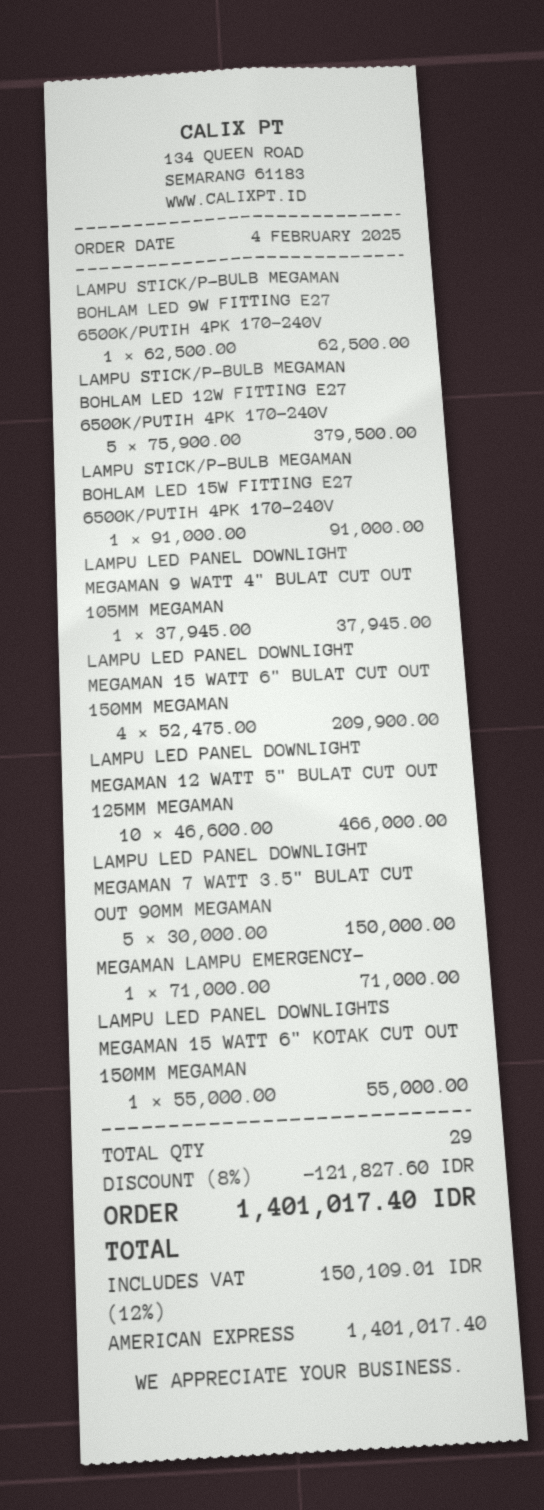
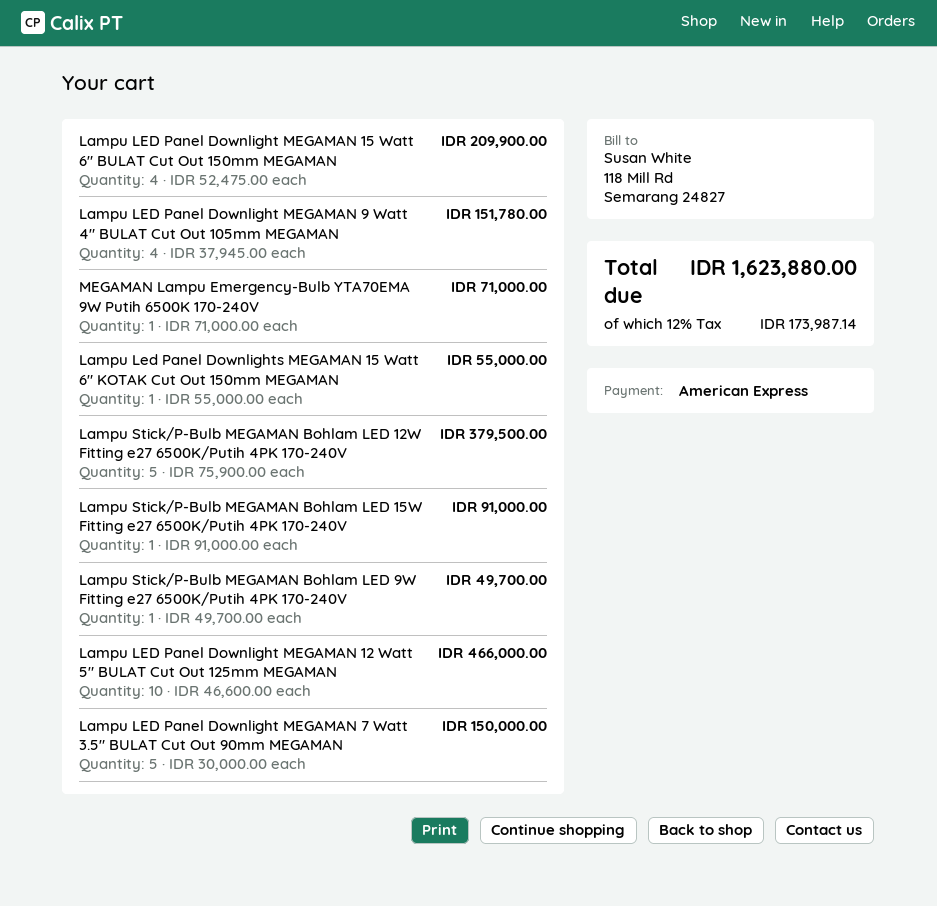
LAMPU STICK/P-BULB MEGAMAN BOHLAM LED 9W FITTING E27 6500K/PUTIH 4PK 170-240V: 1 x 62500.00 = 62500.00 -> 1 x 49700.00 = 49700.00
LAMPU LED PANEL DOWNLIGHT MEGAMAN 9 WATT 4" BULAT CUT OUT 105MM MEGAMAN: 1 x 37945.00 = 37945.00 -> 4 x 37945.00 = 151780.00
discount: 8% = 121827.60 -> none
tax: 12% = 150109.01 -> 12% = 173987.14
total: 1401017.40 -> 1623880.00

